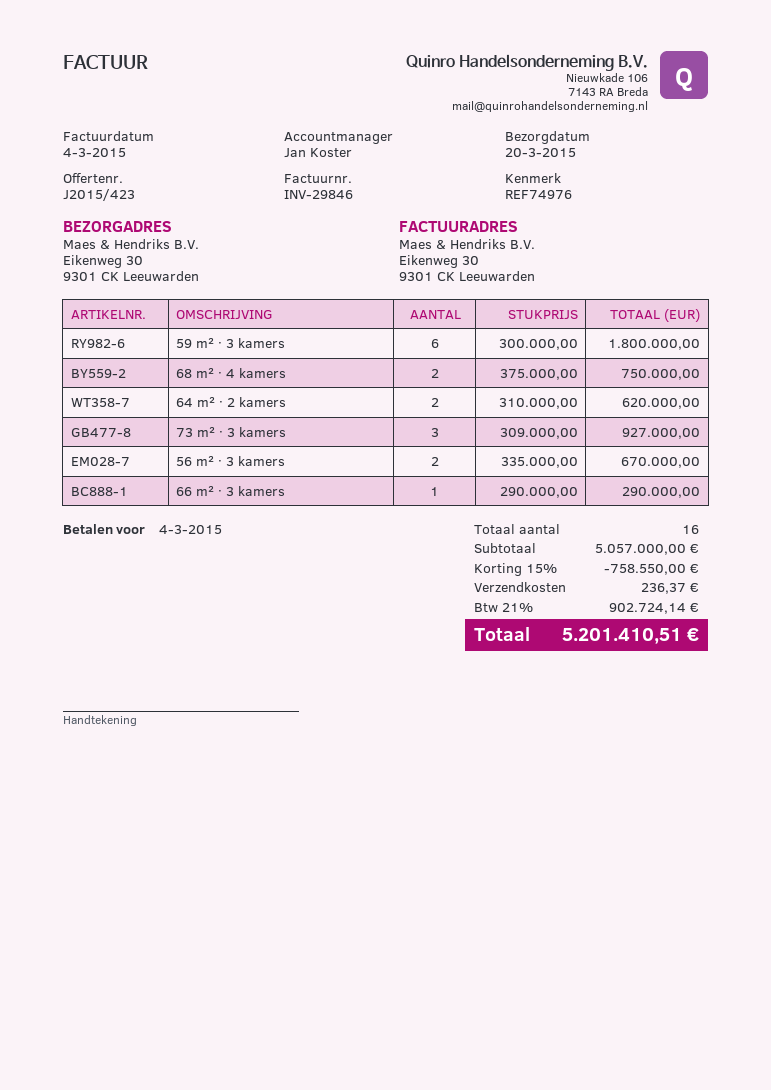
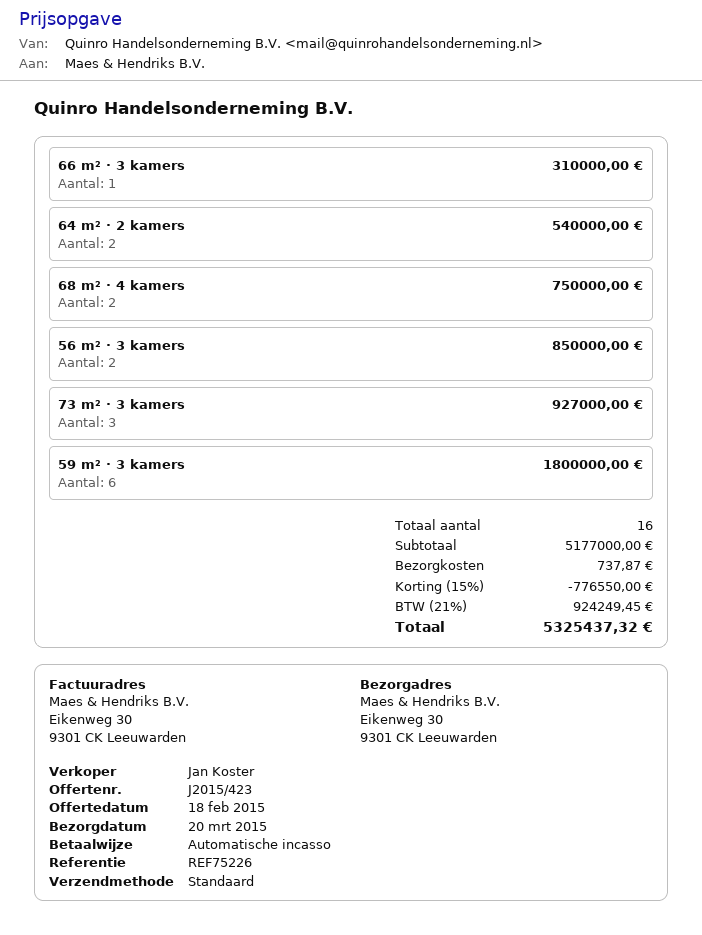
reference: REF74976 -> REF75226
64 m² · 2 kamers: 2 for 620000.00 -> 2 for 540000.00
56 m² · 3 kamers: 2 for 670000.00 -> 2 for 850000.00
66 m² · 3 kamers: 1 for 290000.00 -> 1 for 310000.00
subtotal: 5057000.00 -> 5177000.00
discount: 15% = 758550.00 -> 15% = 776550.00
shipping: 236.37 -> 737.87
tax: 21% = 902724.14 -> 21% = 924249.45
total: 5201410.51 -> 5325437.32

